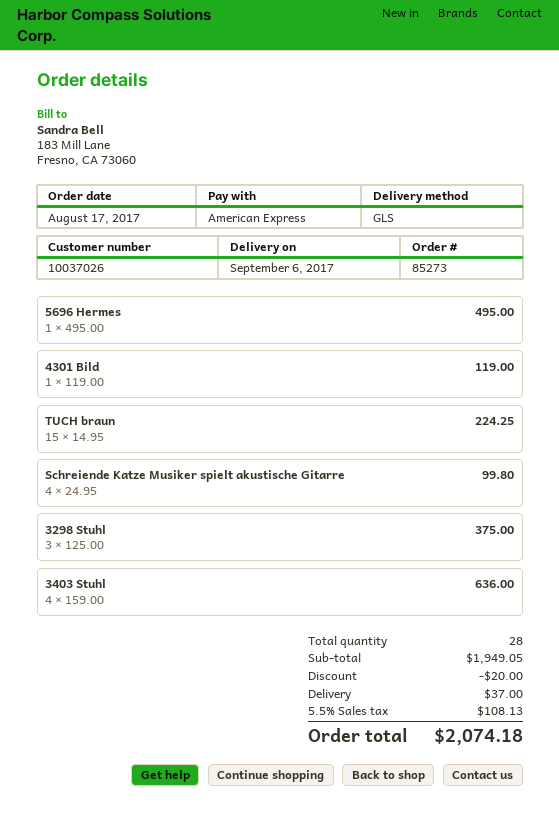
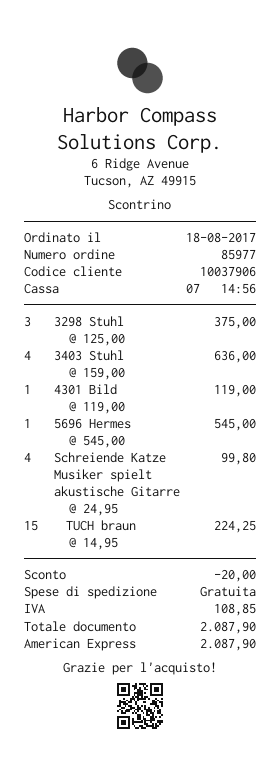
order number: 85273 -> 85977
order date: 2017-08-17 -> 2017-08-18
customer number: 10037026 -> 10037906
5696 Hermes: 1 x 495.00 = 495.00 -> 1 x 545.00 = 545.00
shipping: 37.00 -> 0.00
tax: 108.13 -> 108.85
total: 2074.18 -> 2087.90

